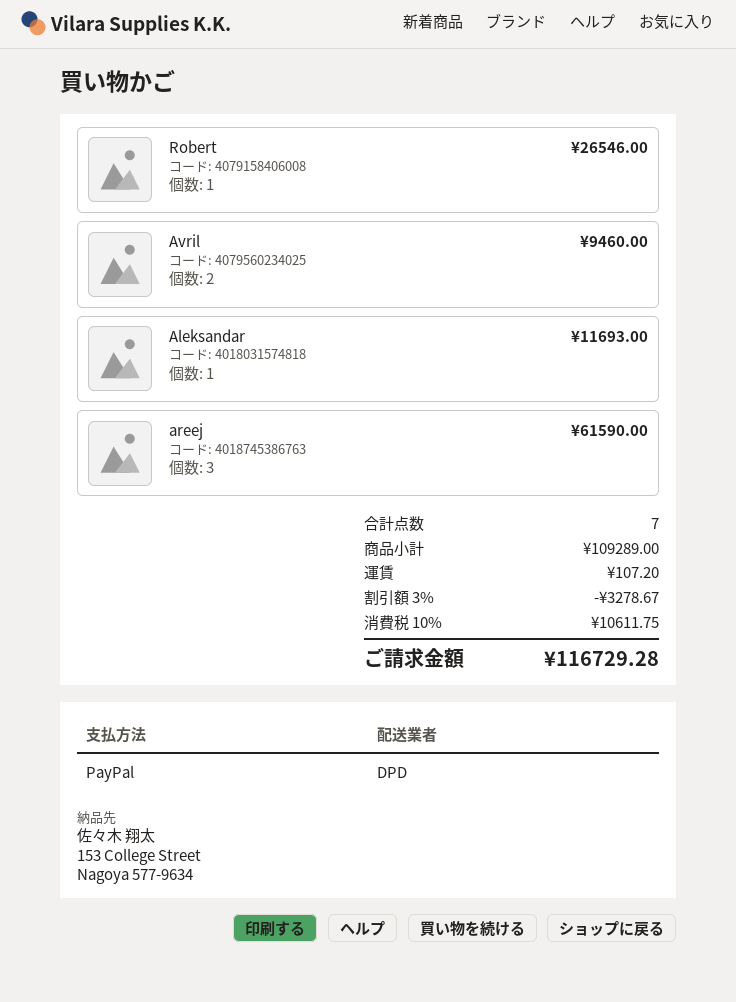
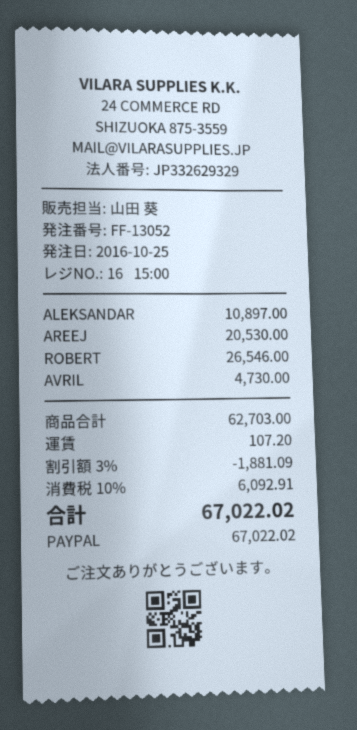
Avril: 2 for 9460.00 -> 1 for 4730.00
Aleksandar: 1 for 11693.00 -> 1 for 10897.00
areej: 3 for 61590.00 -> 1 for 20530.00
subtotal: 109289.00 -> 62703.00
discount: 3% = 3278.67 -> 3% = 1881.09
tax: 10% = 10611.75 -> 10% = 6092.91
total: 116729.28 -> 67022.02

